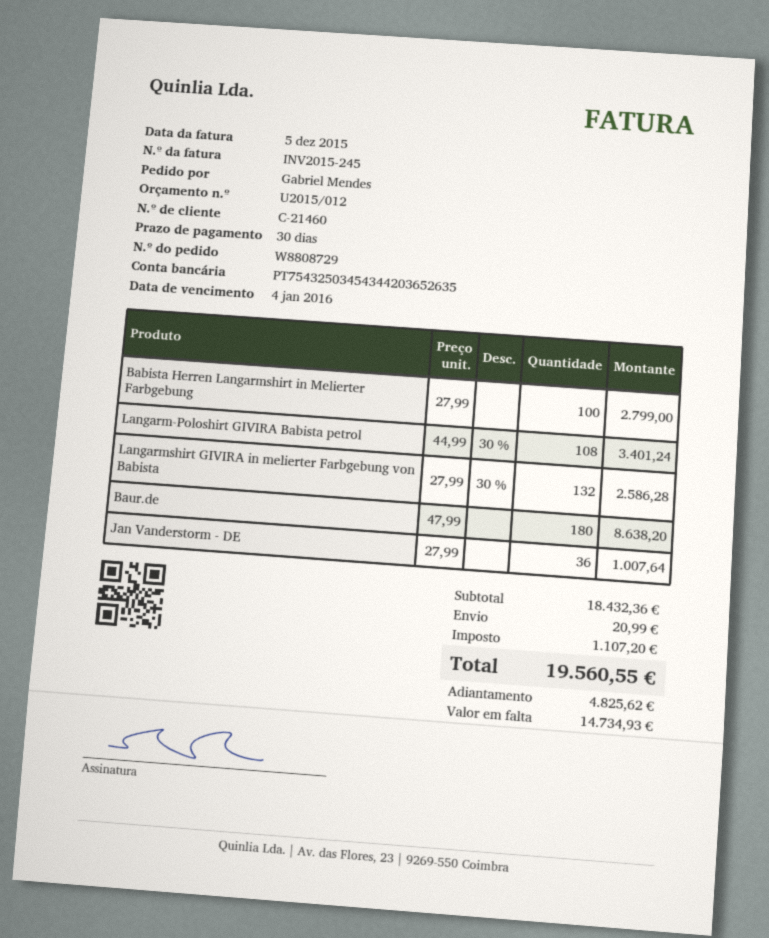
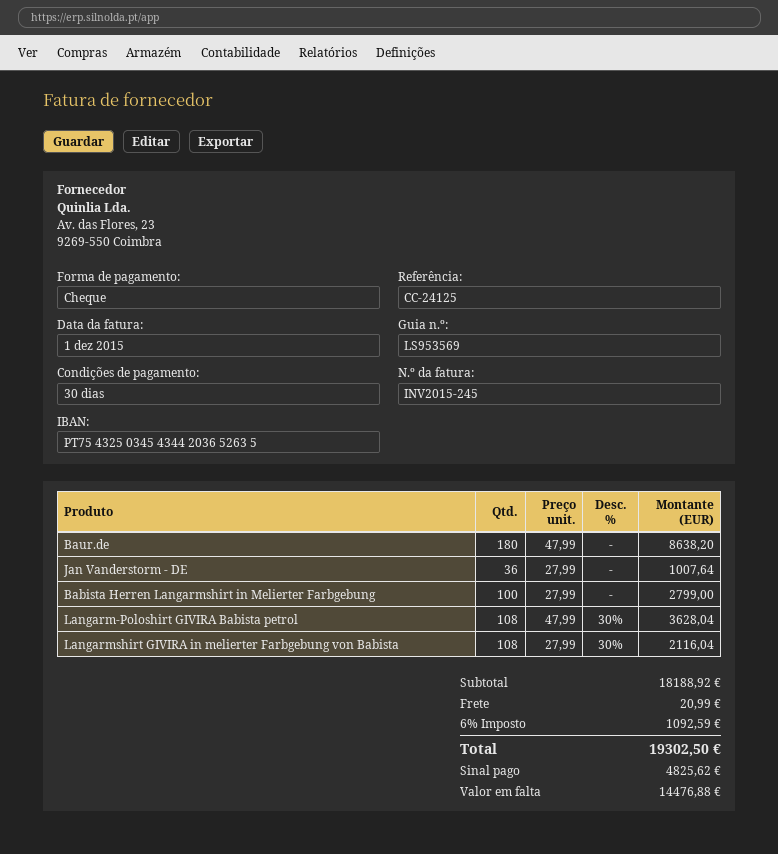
invoice date: 2015-12-05 -> 2015-12-01
Langarm-Poloshirt GIVIRA Babista petrol: 108 x 44.99 - 30% = 3401.24 -> 108 x 47.99 - 30% = 3628.04
Langarmshirt GIVIRA in melierter Farbgebung von Babista: 132 x 27.99 - 30% = 2586.28 -> 108 x 27.99 - 30% = 2116.04
subtotal: 18432.36 -> 18188.92
tax: 1107.20 -> 1092.59
total: 19560.55 -> 19302.50
balance: 14734.93 -> 14476.88

